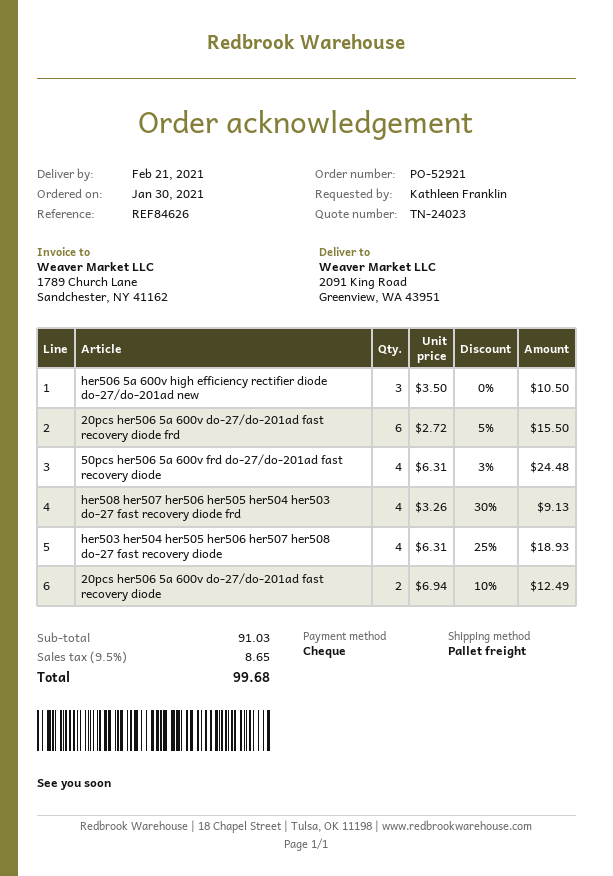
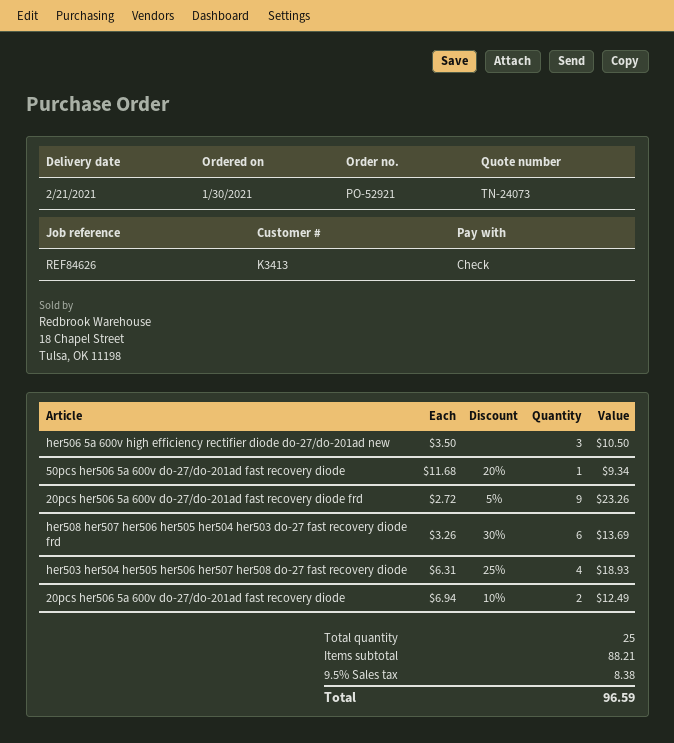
quote number: TN-24023 -> TN-24073
20pcs her506 5a 600v do-27/do-201ad fast recovery diode frd: 6 x 2.72 - 5% = 15.50 -> 9 x 2.72 - 5% = 23.26
50pcs her506 5a 600v frd do-27/do-201ad fast recovery diode: 4 x 6.31 - 3% = 24.48 -> none
her508 her507 her506 her505 her504 her503 do-27 fast recovery diode frd: 4 x 3.26 - 30% = 9.13 -> 6 x 3.26 - 30% = 13.69
50pcs her506 5a 600v do-27/do-201ad fast recovery diode: none -> 1 x 11.68 - 20% = 9.34
subtotal: 91.03 -> 88.21
tax: 9.5% = 8.65 -> 9.5% = 8.38
total: 99.68 -> 96.59

